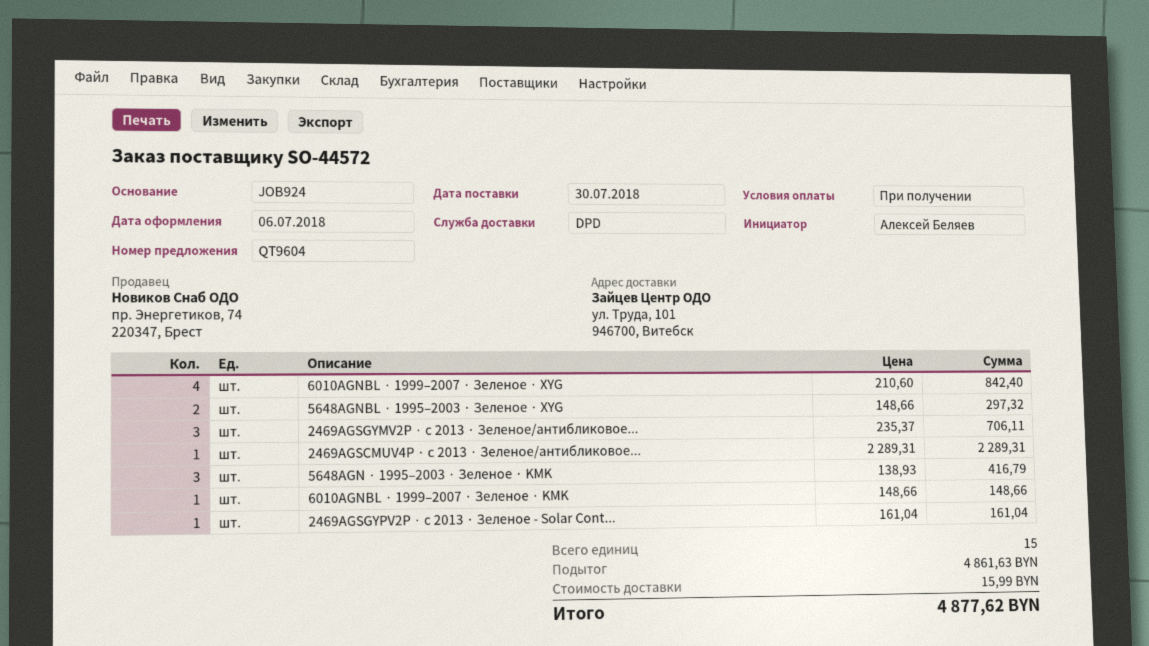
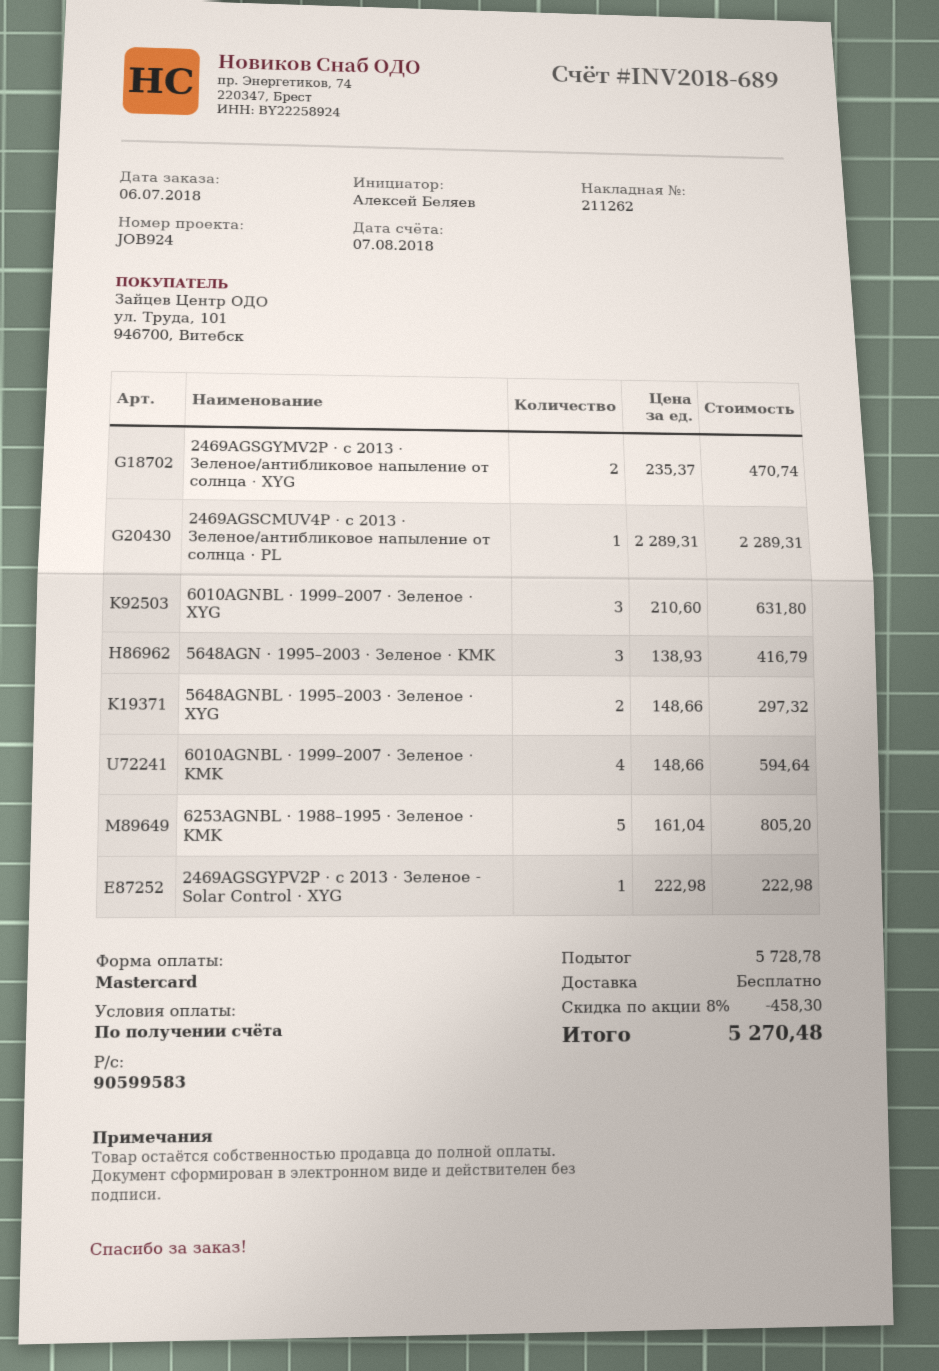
6010AGNBL · 1999–2007 · Зеленое · XYG: 4 x 210.60 = 842.40 -> 3 x 210.60 = 631.80
2469AGSGYMV2P · с 2013 · Зеленое/антибликовое...: 3 x 235.37 = 706.11 -> 2 x 235.37 = 470.74
6010AGNBL · 1999–2007 · Зеленое · KMK: 1 x 148.66 = 148.66 -> 4 x 148.66 = 594.64
2469AGSGYPV2P · с 2013 · Зеленое - Solar Cont...: 1 x 161.04 = 161.04 -> 1 x 222.98 = 222.98
6253AGNBL · 1988–1995 · Зеленое · KMK: none -> 5 x 161.04 = 805.20
subtotal: 4861.63 -> 5728.78
discount: none -> 8% = 458.30
shipping: 15.99 -> 0.00
total: 4877.62 -> 5270.48

